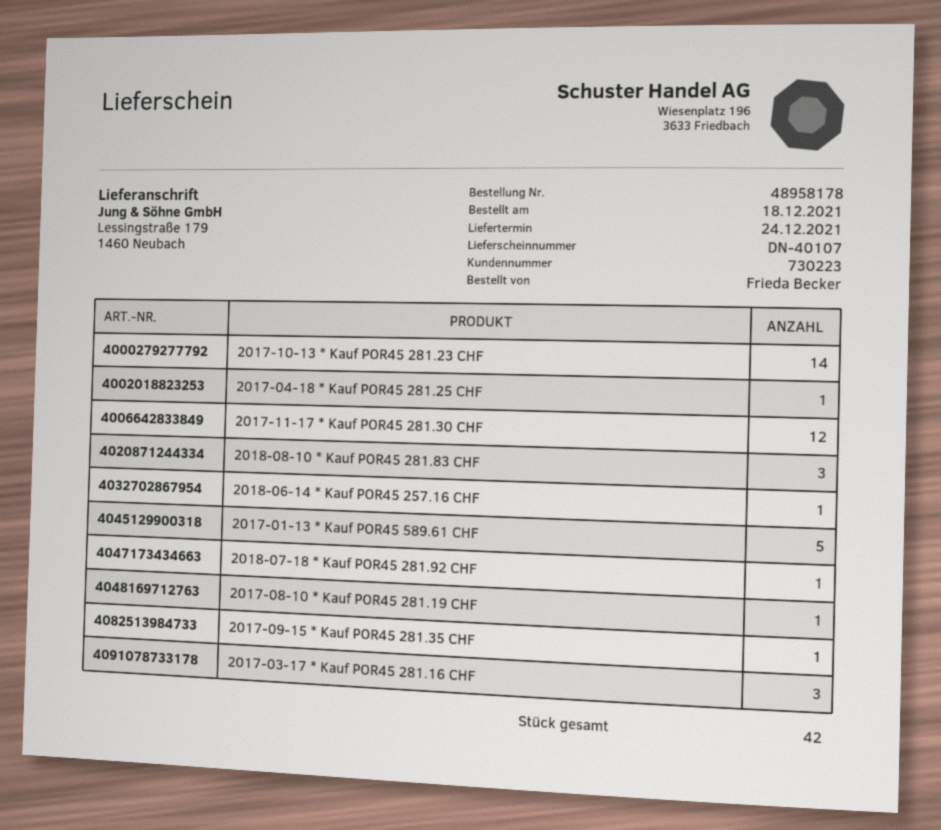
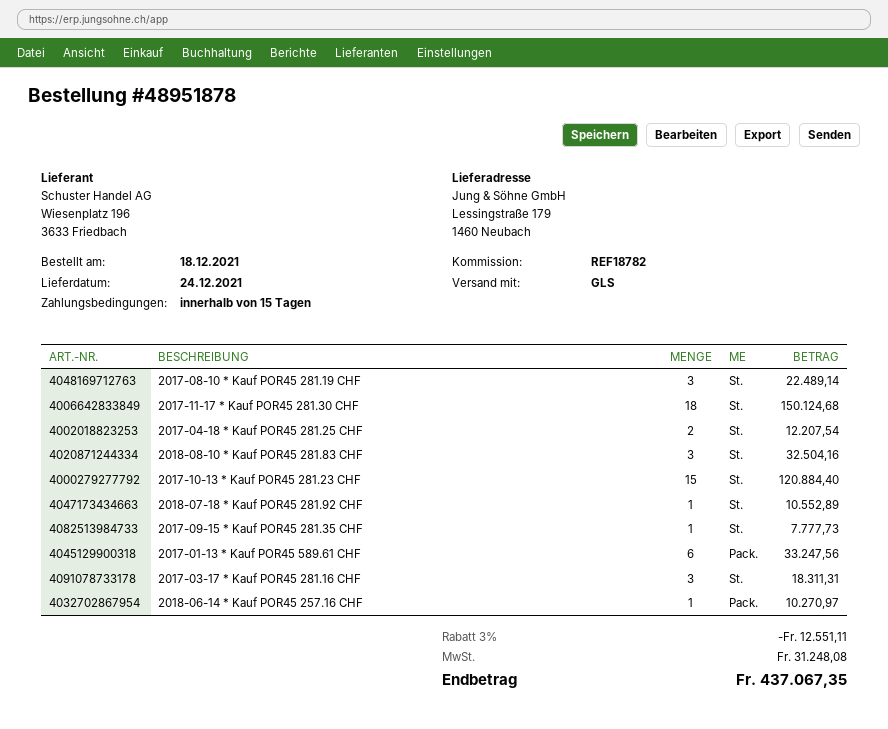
order number: 48958178 -> 48951878
2017-10-13 * Kauf POR45 281.23 CHF: 14 -> 15
2017-04-18 * Kauf POR45 281.25 CHF: 1 -> 2
2017-11-17 * Kauf POR45 281.30 CHF: 12 -> 18
2017-01-13 * Kauf POR45 589.61 CHF: 5 -> 6
2017-08-10 * Kauf POR45 281.19 CHF: 1 -> 3

